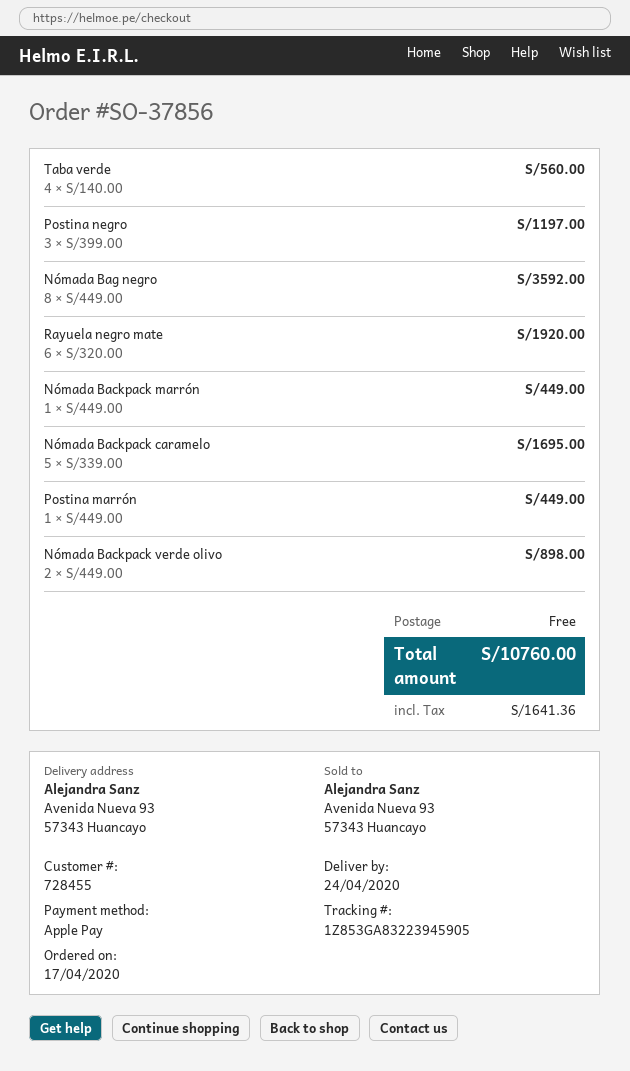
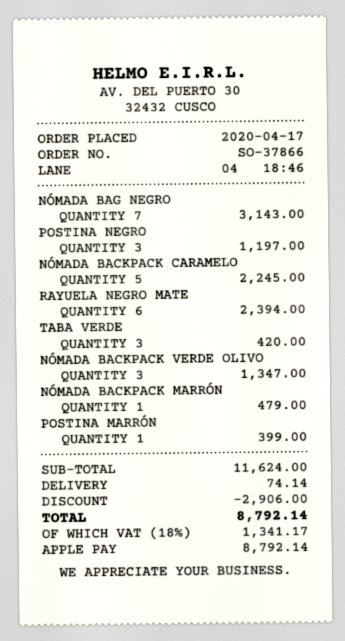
order number: SO-37856 -> SO-37866
Taba verde: 4 for 560.00 -> 3 for 420.00
Nómada Bag negro: 8 for 3592.00 -> 7 for 3143.00
Rayuela negro mate: 6 for 1920.00 -> 6 for 2394.00
Nómada Backpack marrón: 1 for 449.00 -> 1 for 479.00
Nómada Backpack caramelo: 5 for 1695.00 -> 5 for 2245.00
Postina marrón: 1 for 449.00 -> 1 for 399.00
Nómada Backpack verde olivo: 2 for 898.00 -> 3 for 1347.00
discount: none -> 2906.00
shipping: 0.00 -> 74.14
tax: 1641.36 -> 1341.17
total: 10760.00 -> 8792.14

